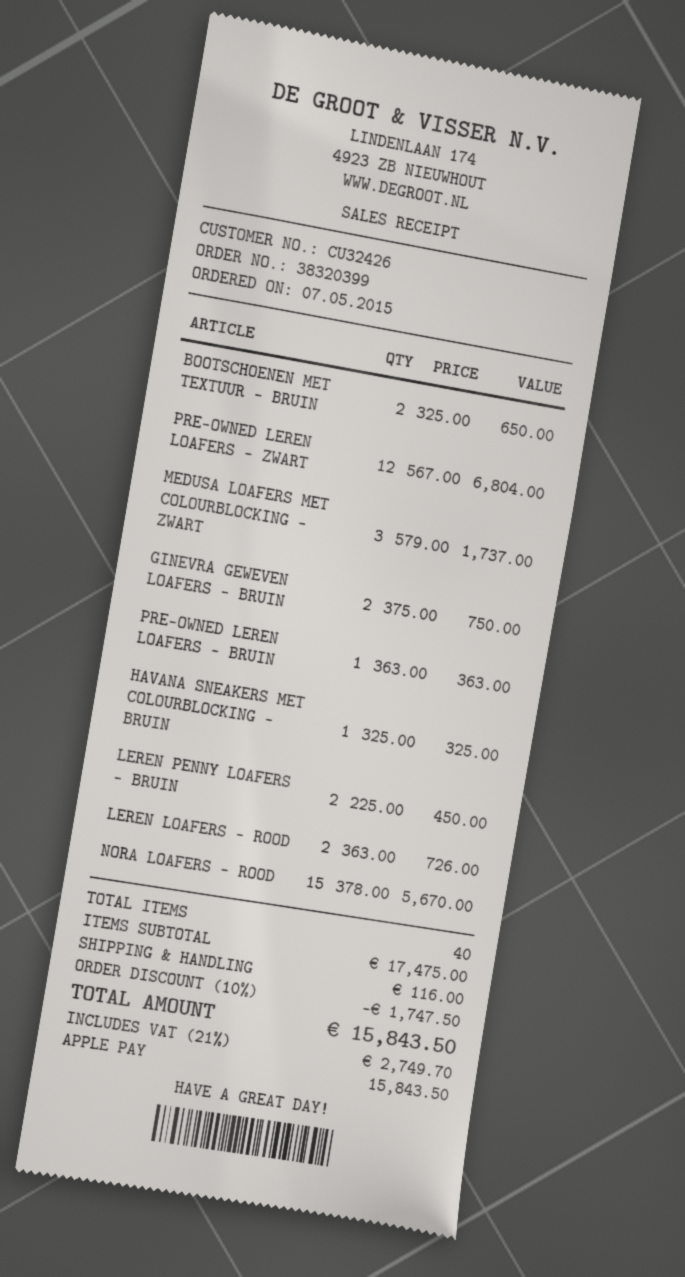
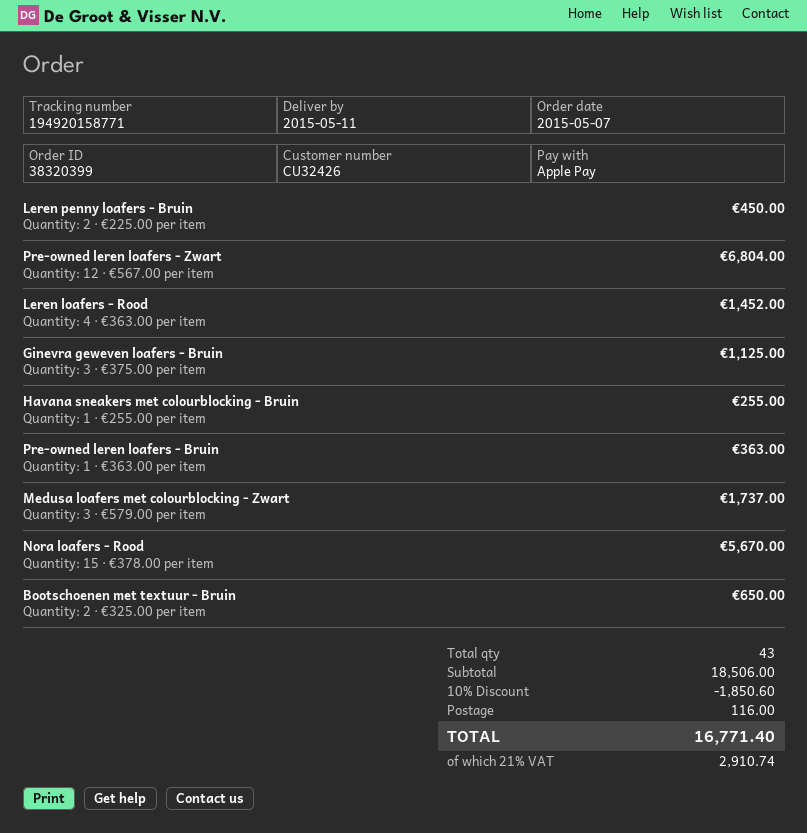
GINEVRA GEWEVEN LOAFERS - BRUIN: 2 x 375.00 = 750.00 -> 3 x 375.00 = 1125.00
HAVANA SNEAKERS MET COLOURBLOCKING - BRUIN: 1 x 325.00 = 325.00 -> 1 x 255.00 = 255.00
LEREN LOAFERS - ROOD: 2 x 363.00 = 726.00 -> 4 x 363.00 = 1452.00
total quantity: 40 -> 43
subtotal: 17475.00 -> 18506.00
discount: 10% = 1747.50 -> 10% = 1850.60
tax: 21% = 2749.70 -> 21% = 2910.74
total: 15843.50 -> 16771.40

